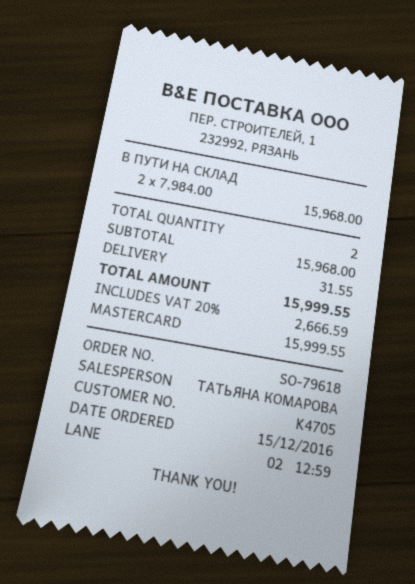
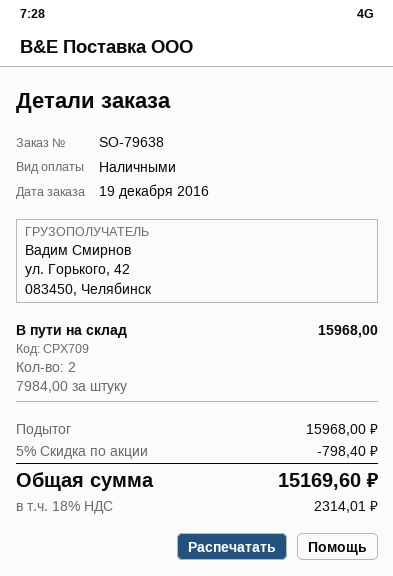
order number: SO-79618 -> SO-79638
order date: 2016-12-15 -> 2016-12-19
payment method: Mastercard -> cash
discount: none -> 5% = 798.40
shipping: 31.55 -> none
tax: 20% = 2666.59 -> 18% = 2314.01
total: 15999.55 -> 15169.60

